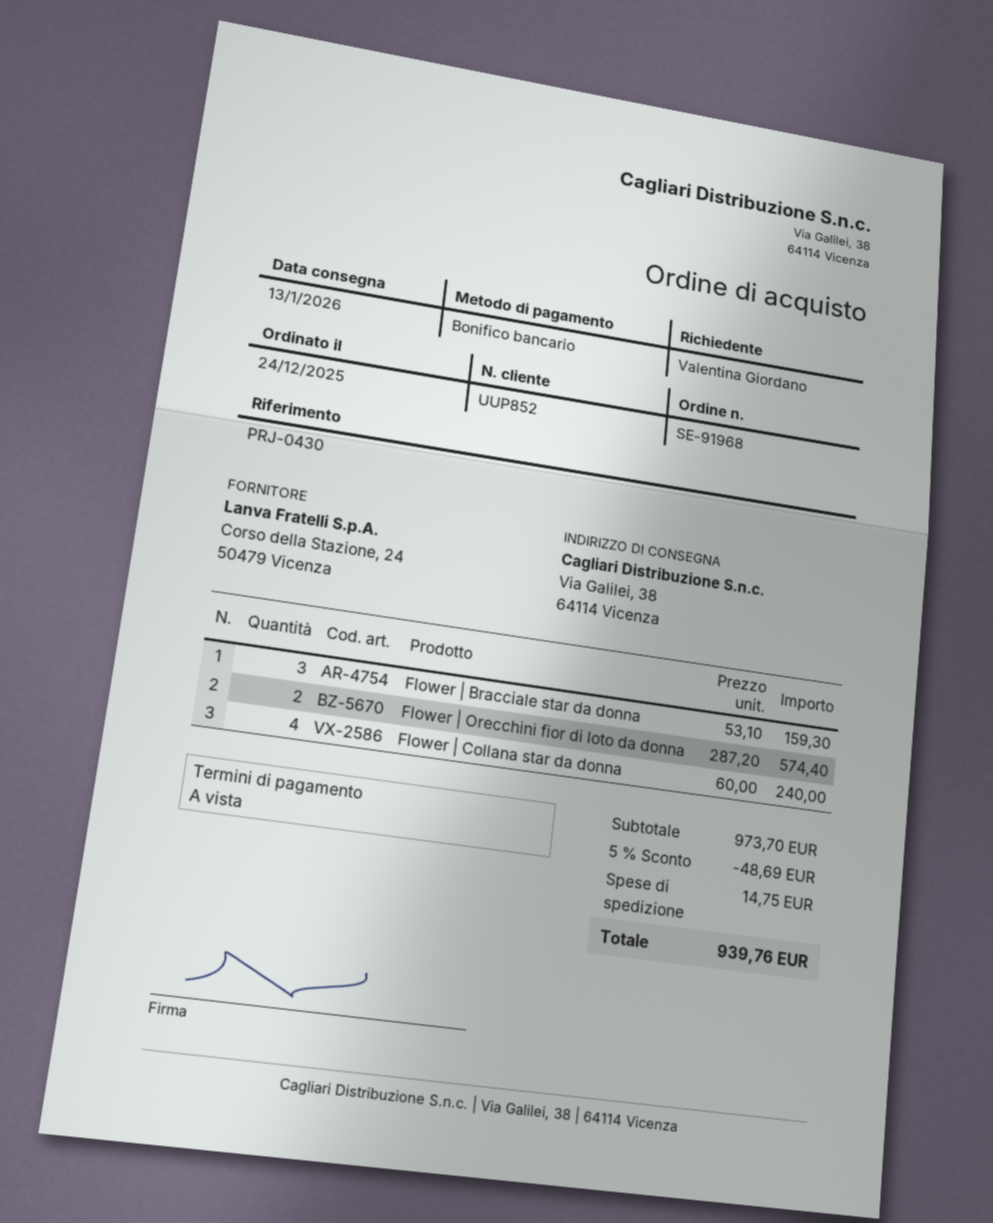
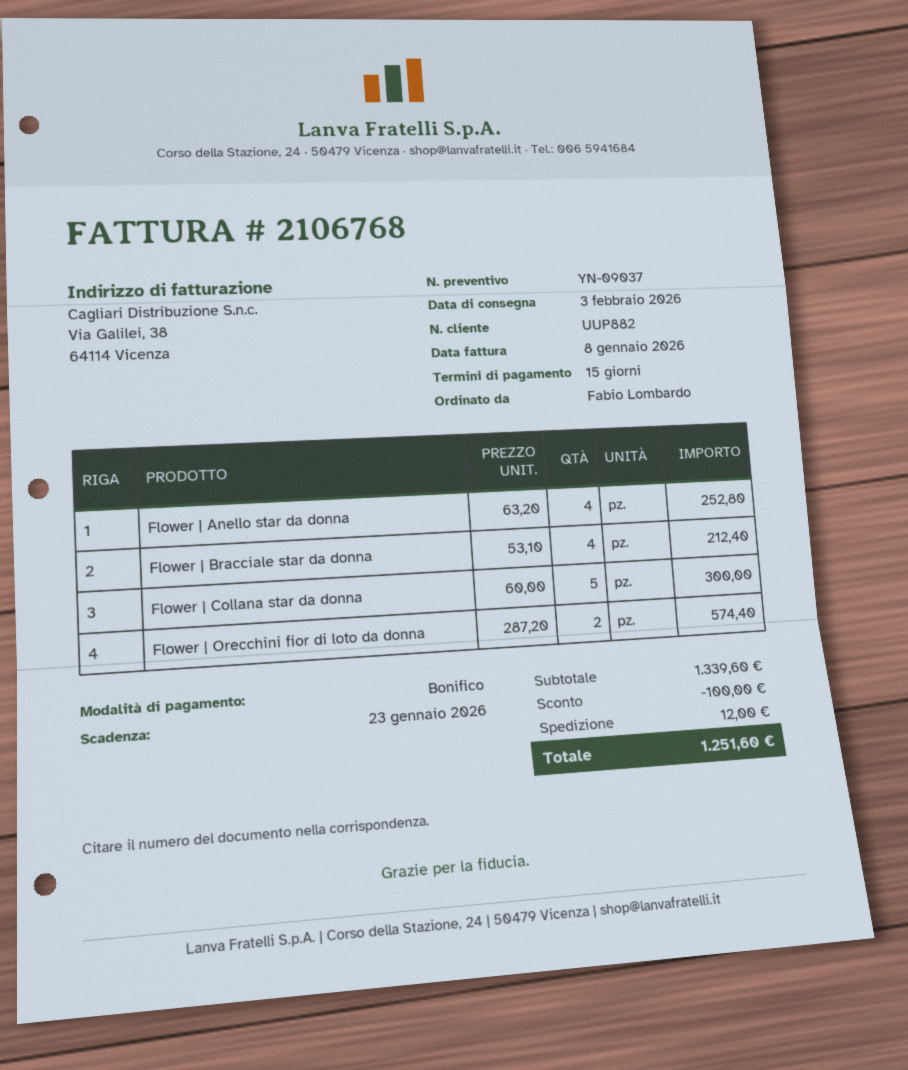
delivery date: 2026-01-13 -> 2026-02-03
payment terms: on receipt -> 15 days
customer number: UUP852 -> UUP882
ordered by: Valentina Giordano -> Fabio Lombardo
Flower | Bracciale star da donna: 3 x 53.10 = 159.30 -> 4 x 53.10 = 212.40
Flower | Collana star da donna: 4 x 60.00 = 240.00 -> 5 x 60.00 = 300.00
Flower | Anello star da donna: none -> 4 x 63.20 = 252.80
subtotal: 973.70 -> 1339.60
discount: 48.69 -> 100.00
shipping: 14.75 -> 12.00
total: 939.76 -> 1251.60

